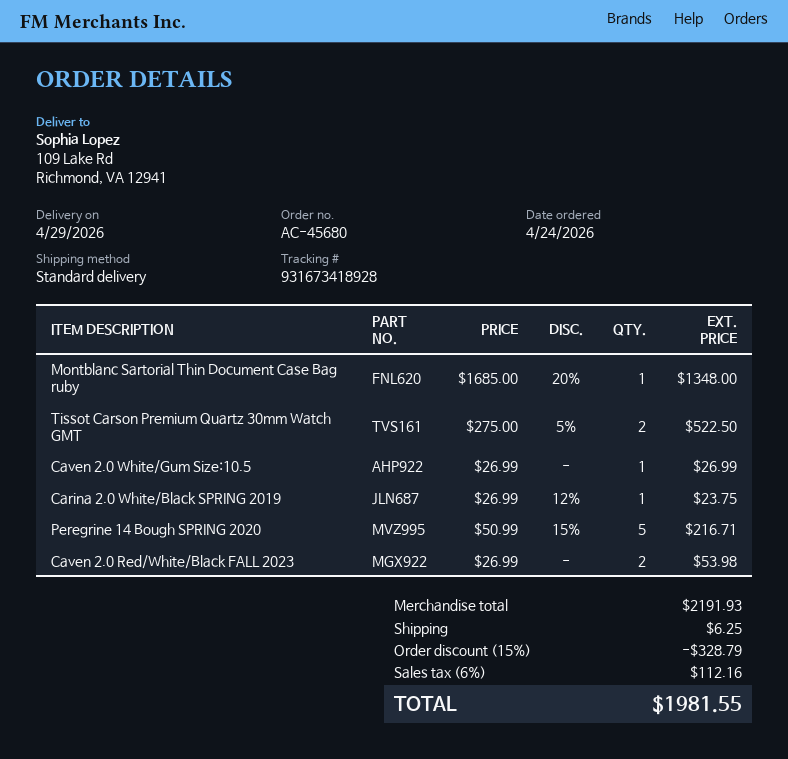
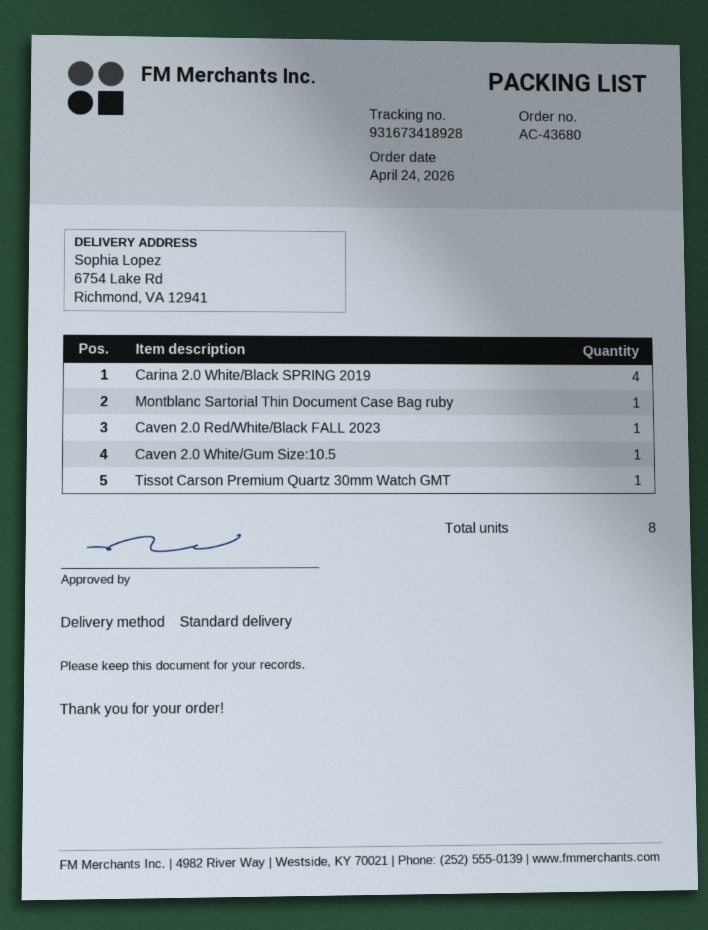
order number: AC-45680 -> AC-43680
ship to: 109 Lake Rd, Richmond, VA 12941 -> 6754 Lake Rd, Richmond, VA 12941
Tissot Carson Premium Quartz 30mm Watch GMT: 2 -> 1
Carina 2.0 White/Black SPRING 2019: 1 -> 4
Peregrine 14 Bough SPRING 2020: 5 -> none
Caven 2.0 Red/White/Black FALL 2023: 2 -> 1

